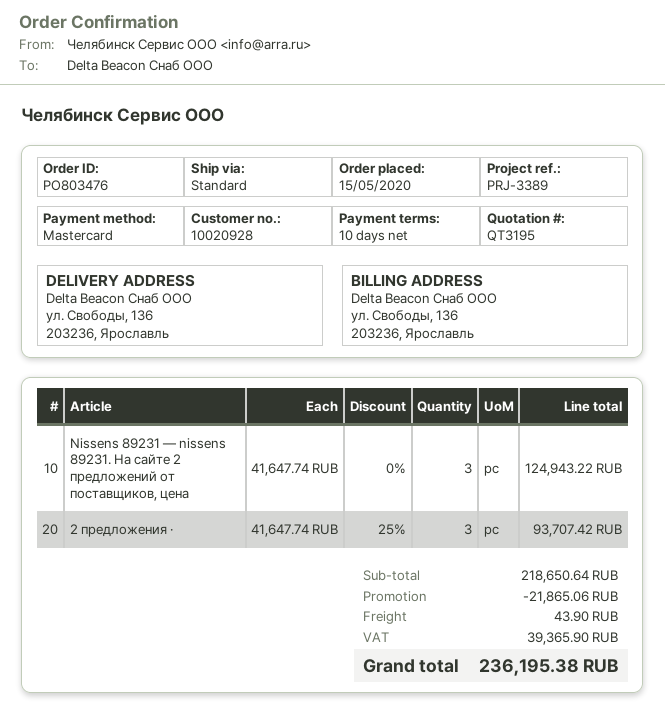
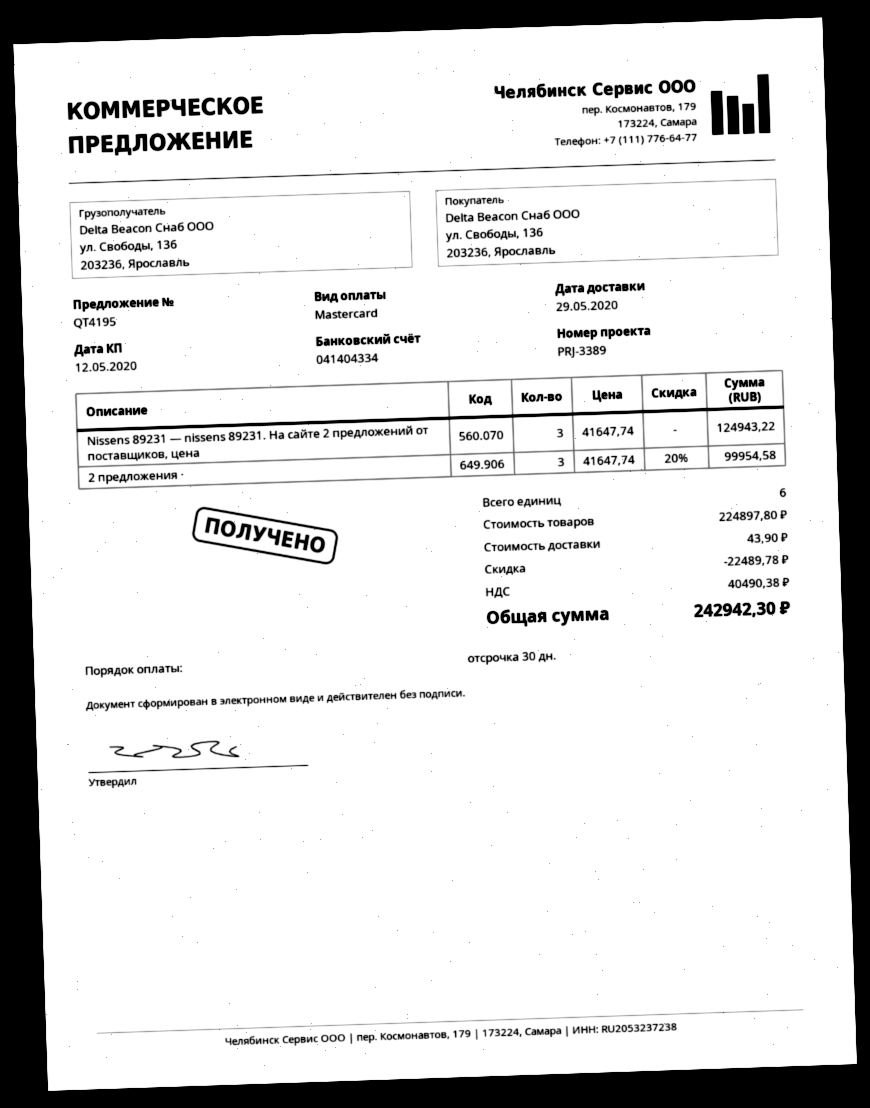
quote number: QT3195 -> QT4195
payment terms: 10 days -> 30 days
2 предложения ·: 3 x 41647.74 - 25% = 93707.42 -> 3 x 41647.74 - 20% = 99954.58
subtotal: 218650.64 -> 224897.80
discount: 21865.06 -> 22489.78
tax: 39365.90 -> 40490.38
total: 236195.38 -> 242942.30

